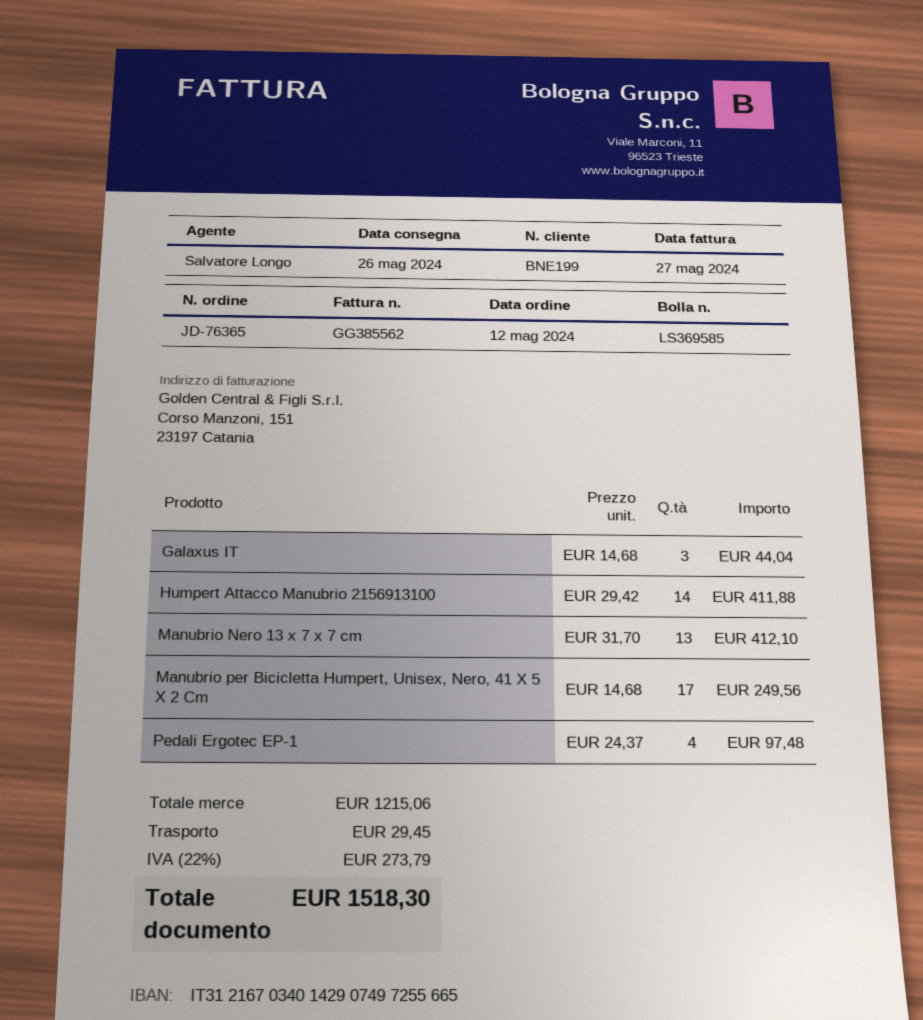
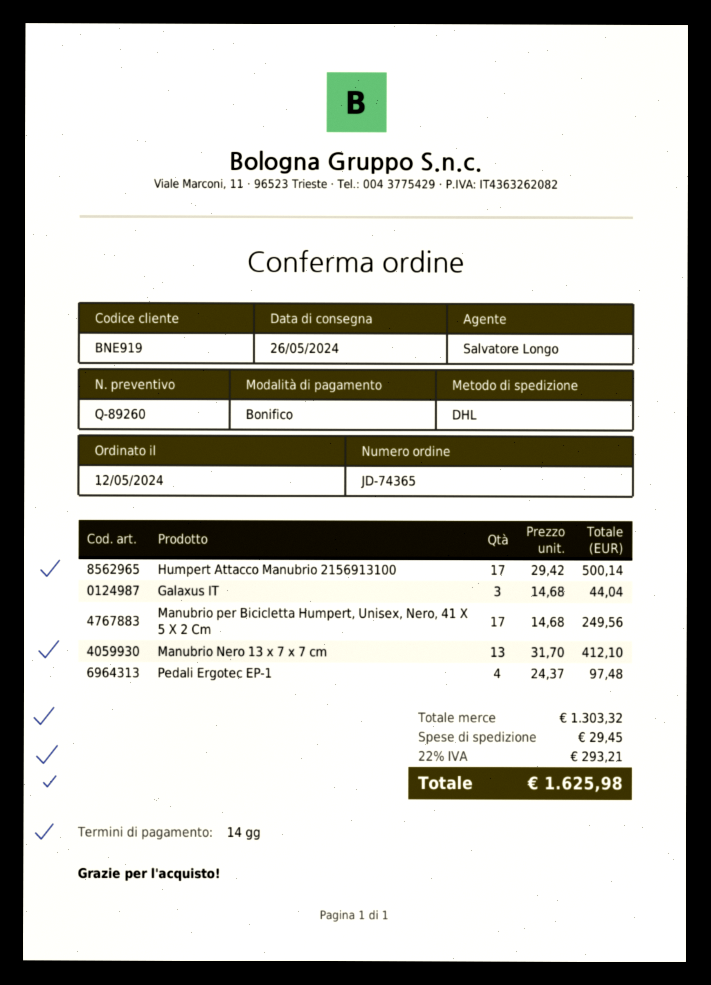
order number: JD-76365 -> JD-74365
customer number: BNE199 -> BNE919
Humpert Attacco Manubrio 2156913100: 14 x 29.42 = 411.88 -> 17 x 29.42 = 500.14
subtotal: 1215.06 -> 1303.32
tax: 22% = 273.79 -> 22% = 293.21
total: 1518.30 -> 1625.98

